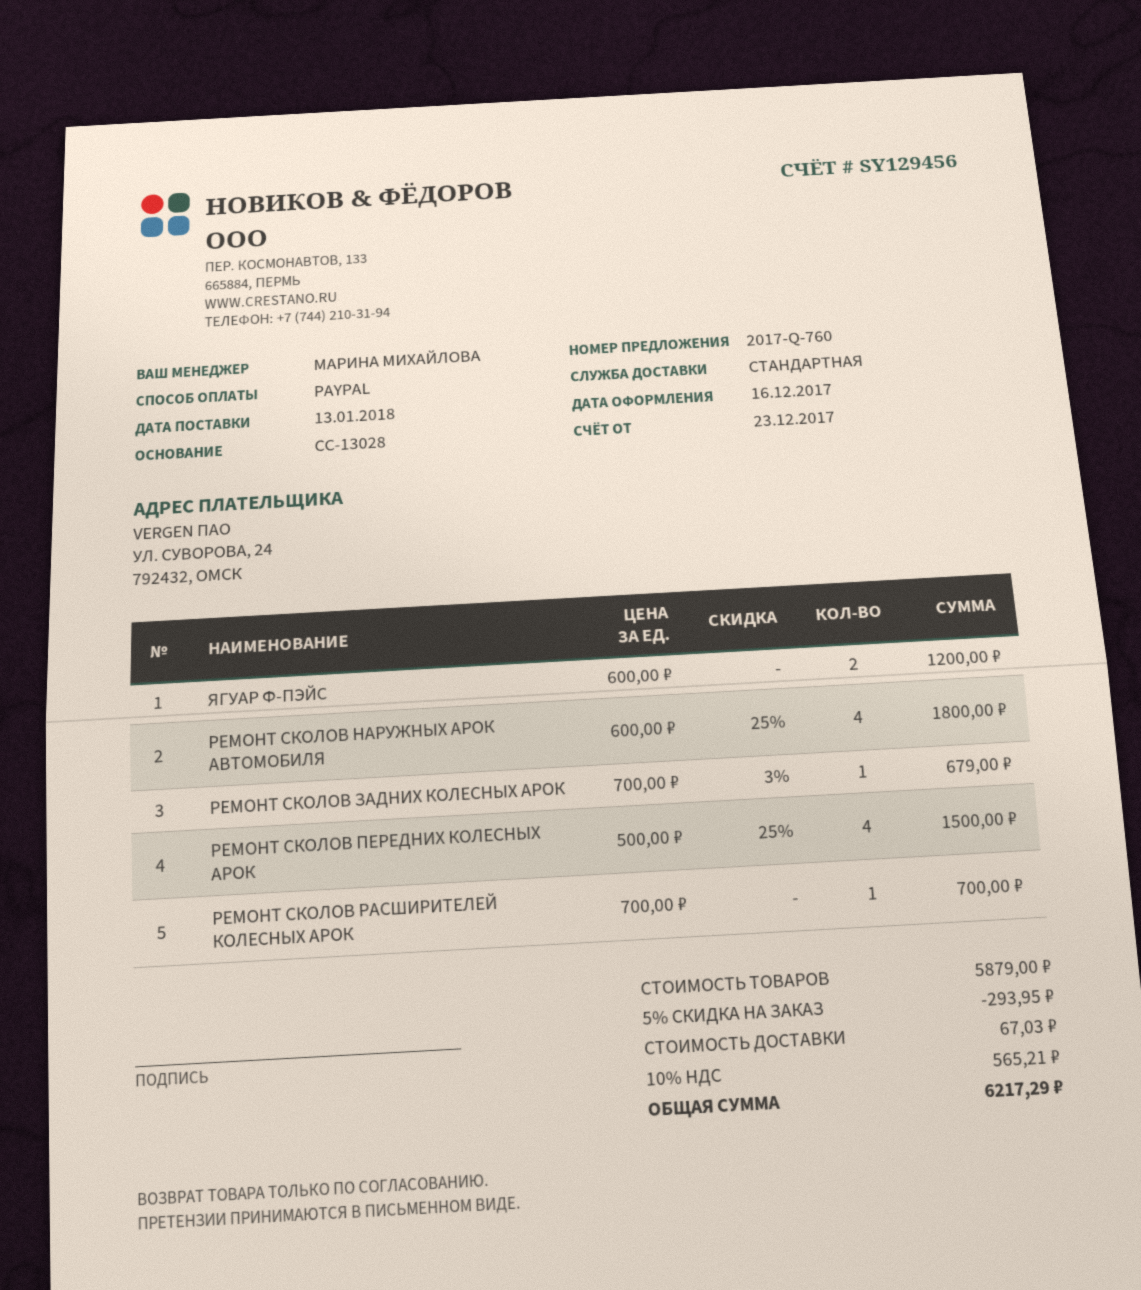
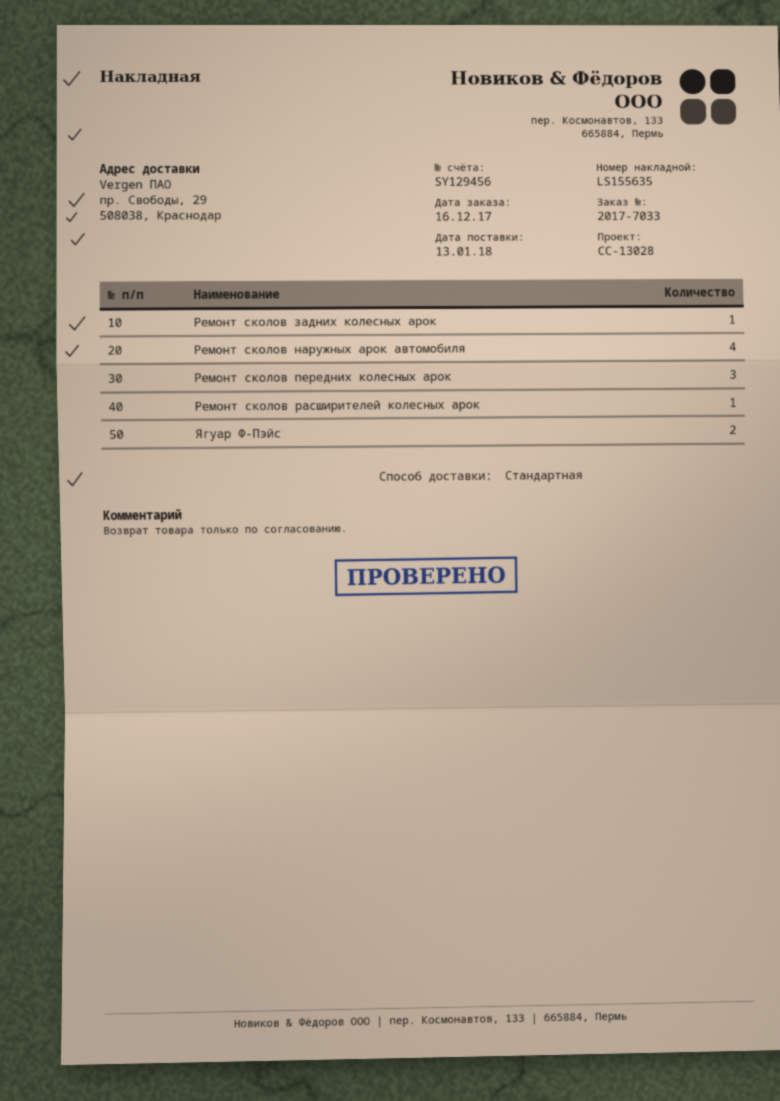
РЕМОНТ СКОЛОВ ПЕРЕДНИХ КОЛЕСНЫХ АРОК: 4 -> 3

